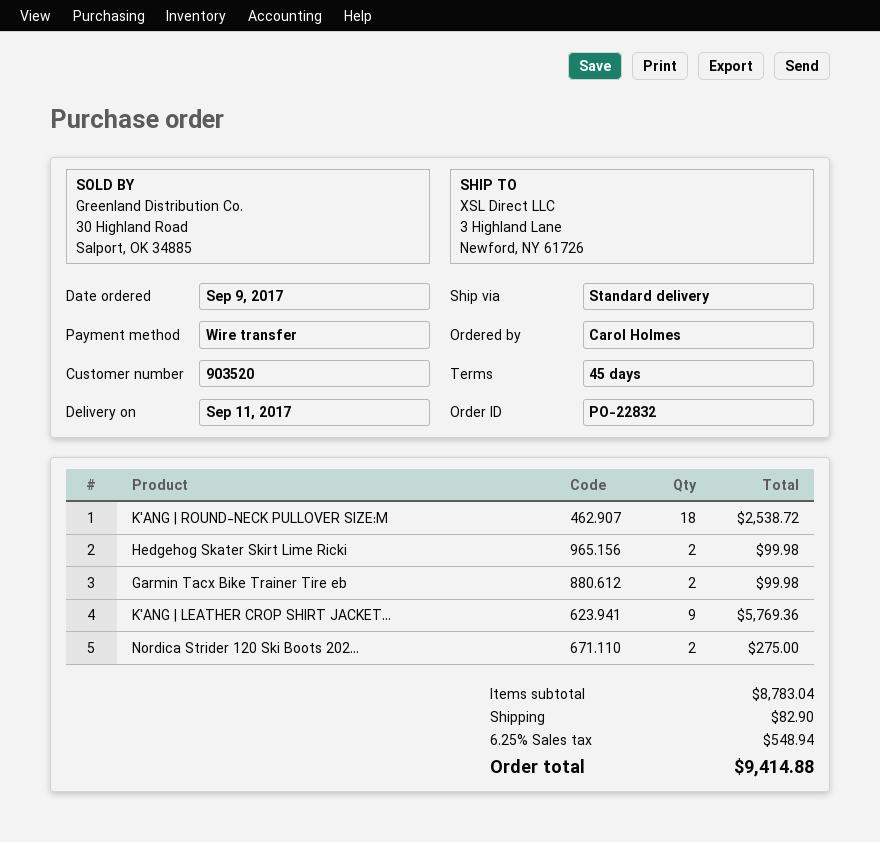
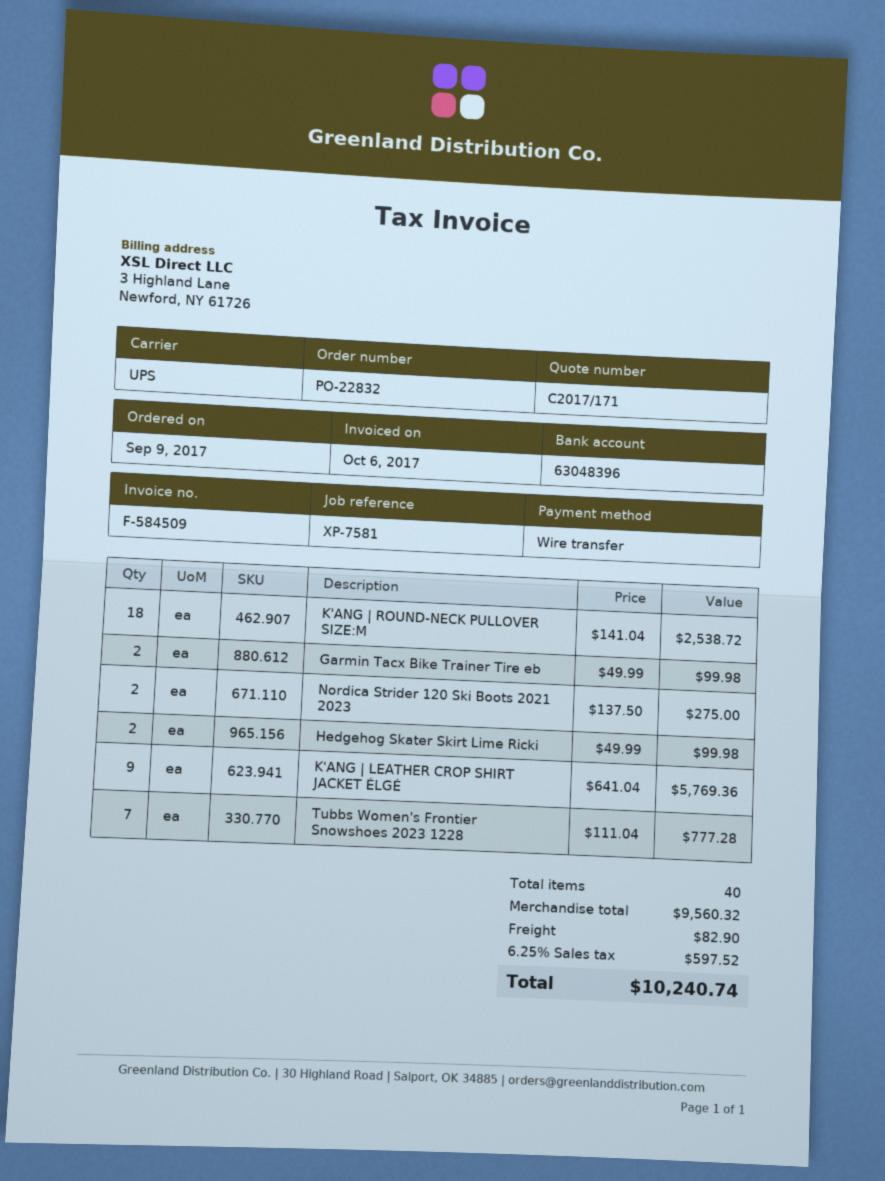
shipping method: standard -> UPS
Tubbs Women's Frontier Snowshoes 2023 1228: none -> 7 for 777.28
subtotal: 8783.04 -> 9560.32
tax: 6.25% = 548.94 -> 6.25% = 597.52
total: 9414.88 -> 10240.74

